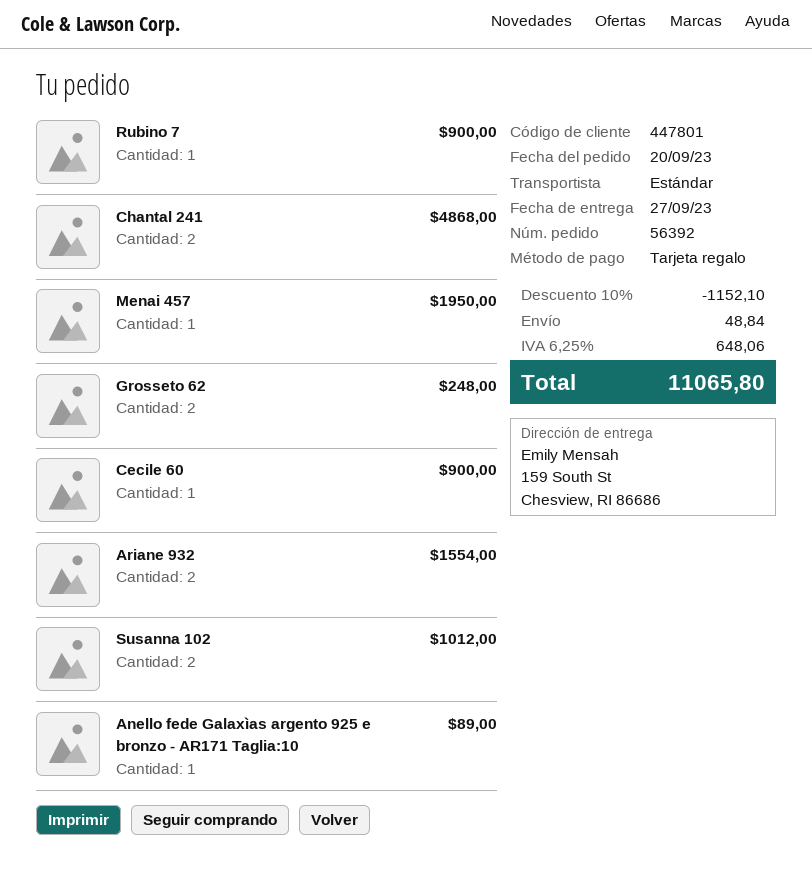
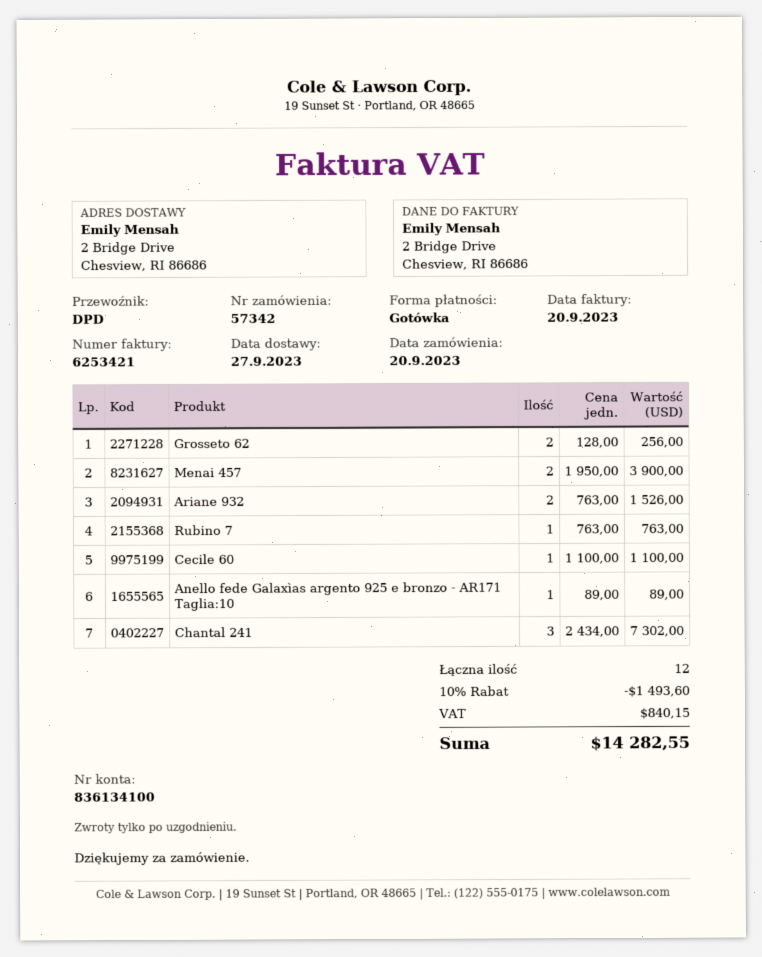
order number: 56392 -> 57342
payment method: gift card -> cash
shipping method: standard -> DPD
ship to: 159 South St, Chesview, RI 86686 -> 2 Bridge Drive, Chesview, RI 86686
Rubino 7: 1 for 900.00 -> 1 for 763.00
Chantal 241: 2 for 4868.00 -> 3 for 7302.00
Menai 457: 1 for 1950.00 -> 2 for 3900.00
Grosseto 62: 2 for 248.00 -> 2 for 256.00
Cecile 60: 1 for 900.00 -> 1 for 1100.00
Ariane 932: 2 for 1554.00 -> 2 for 1526.00
Susanna 102: 2 for 1012.00 -> none
discount: 10% = 1152.10 -> 10% = 1493.60
shipping: 48.84 -> none
tax: 648.06 -> 840.15
total: 11065.80 -> 14282.55

